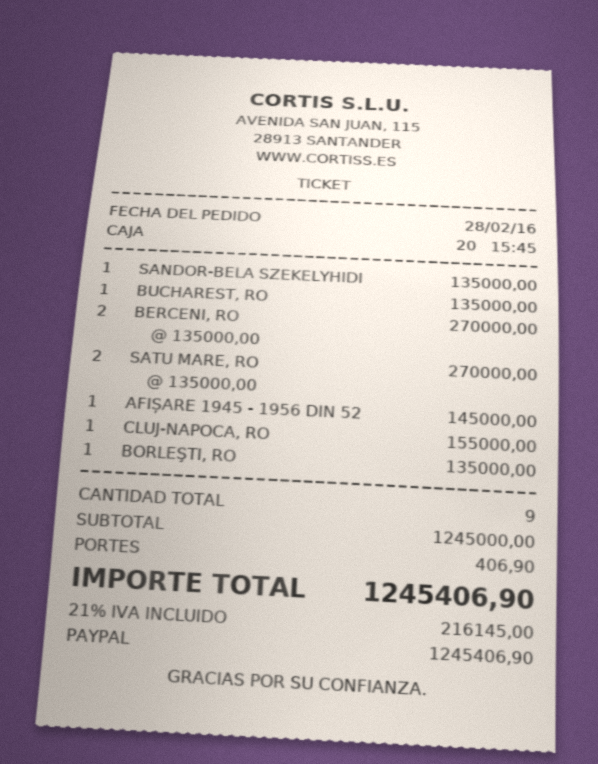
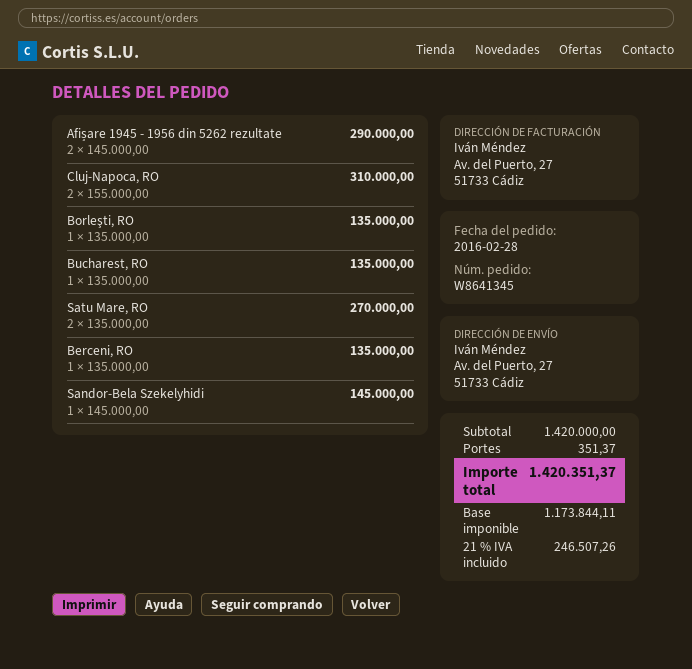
SANDOR-BELA SZEKELYHIDI: 1 x 135000.00 = 135000.00 -> 1 x 145000.00 = 145000.00
BERCENI, RO: 2 x 135000.00 = 270000.00 -> 1 x 135000.00 = 135000.00
AFIȘARE 1945 - 1956 DIN 52: 1 x 145000.00 = 145000.00 -> 2 x 145000.00 = 290000.00
CLUJ-NAPOCA, RO: 1 x 155000.00 = 155000.00 -> 2 x 155000.00 = 310000.00
subtotal: 1245000.00 -> 1420000.00
shipping: 406.90 -> 351.37
tax: 21% = 216145.00 -> 21% = 246507.26
total: 1245406.90 -> 1420351.37

